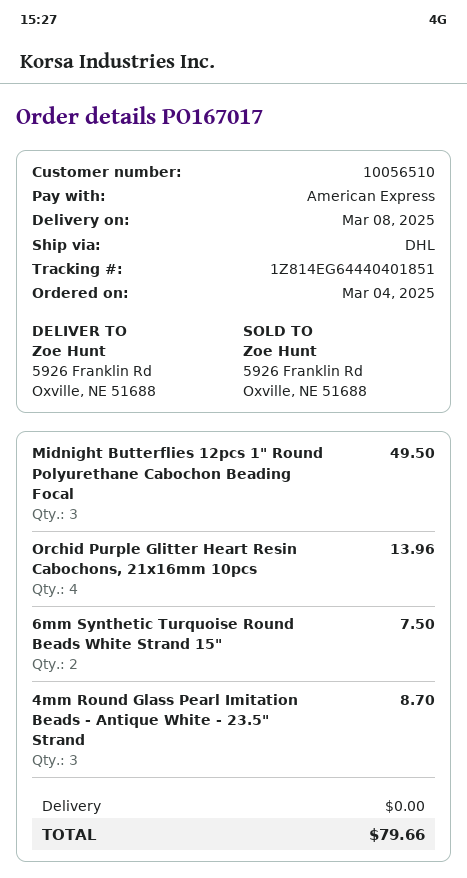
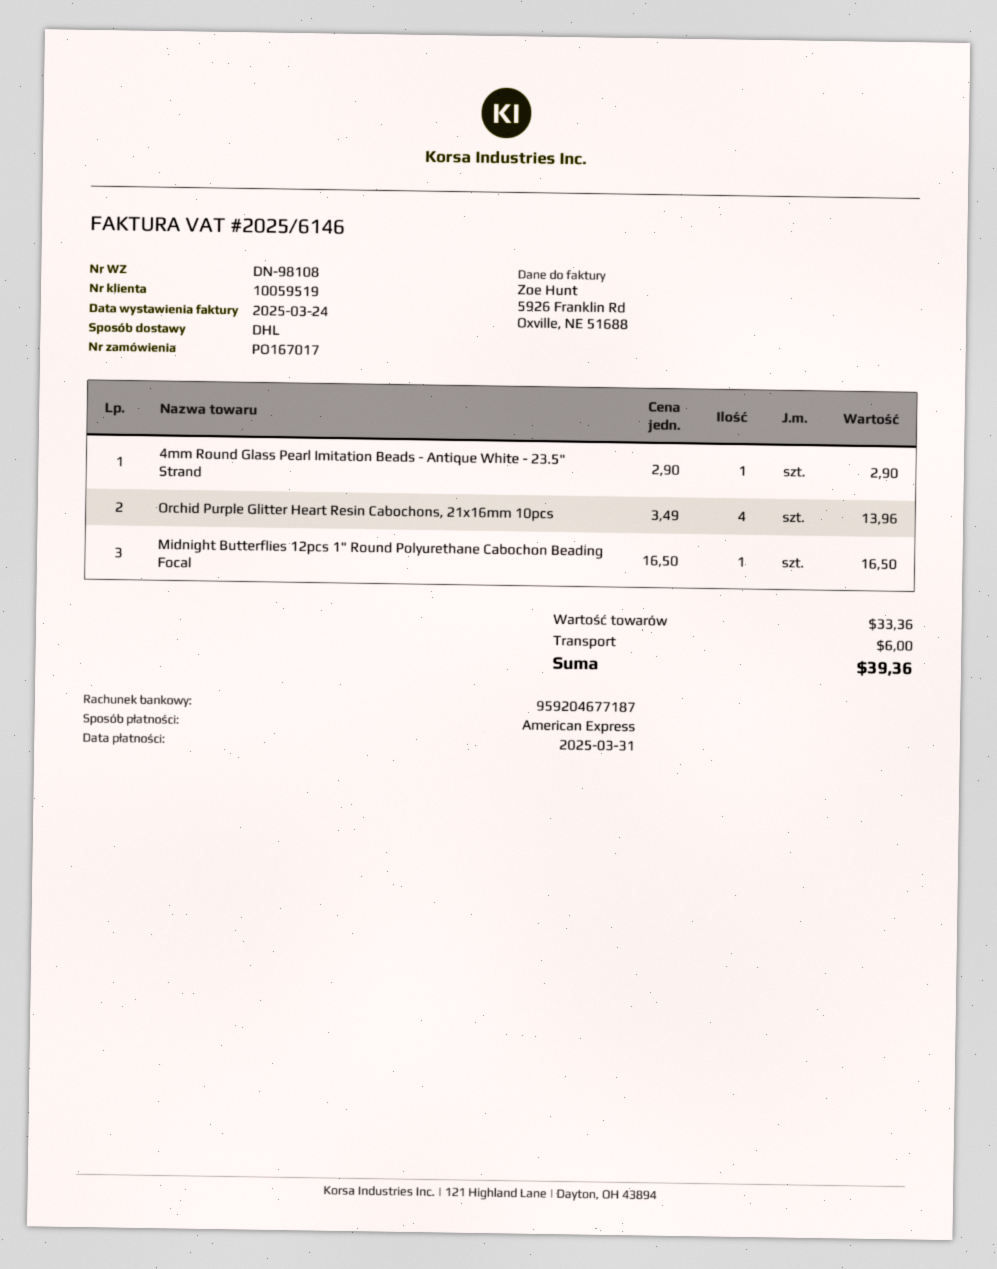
customer number: 10056510 -> 10059519
Midnight Butterflies 12pcs 1" Round Polyurethane Cabochon Beading Focal: 3 for 49.50 -> 1 for 16.50
6mm Synthetic Turquoise Round Beads White Strand 15": 2 for 7.50 -> none
4mm Round Glass Pearl Imitation Beads - Antique White - 23.5" Strand: 3 for 8.70 -> 1 for 2.90
shipping: 0.00 -> 6.00
total: 79.66 -> 39.36

